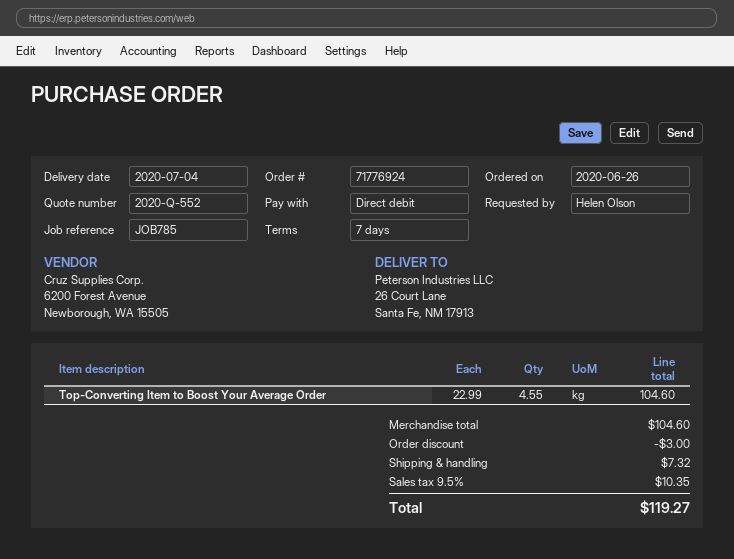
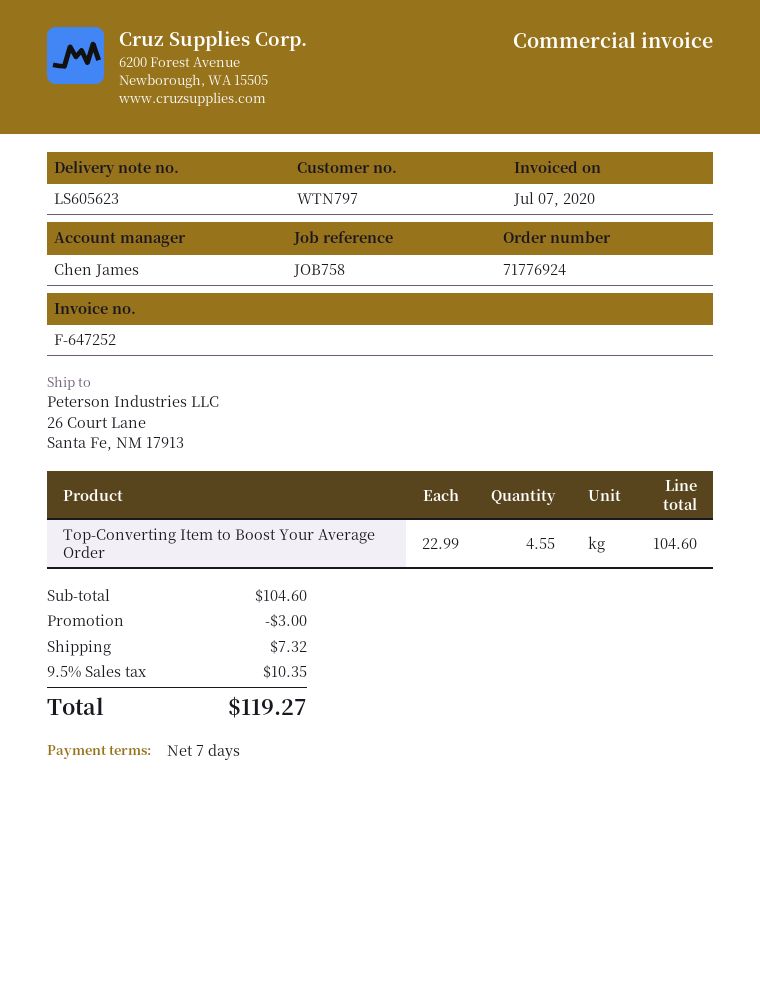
reference: JOB785 -> JOB758

